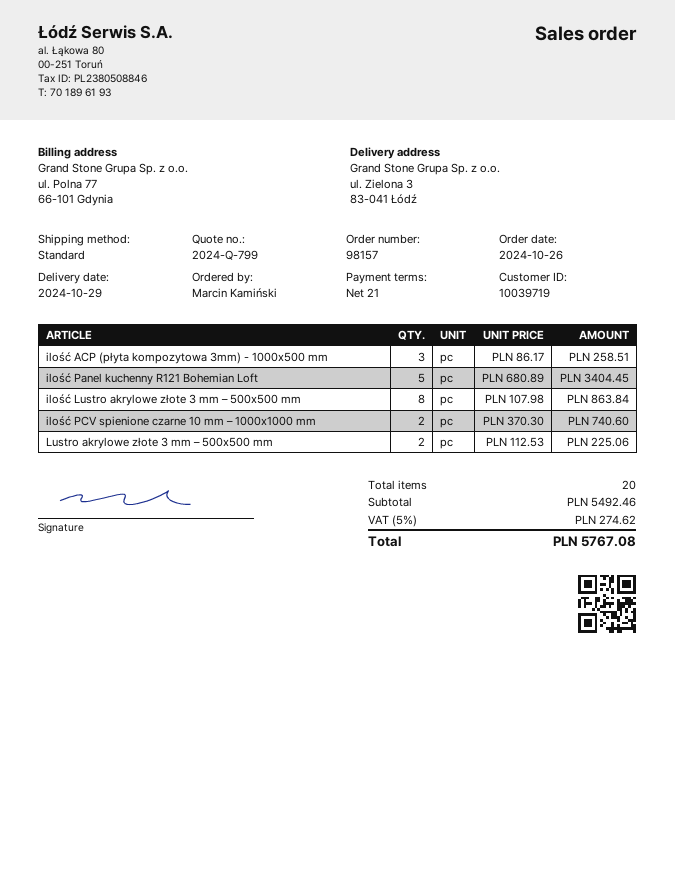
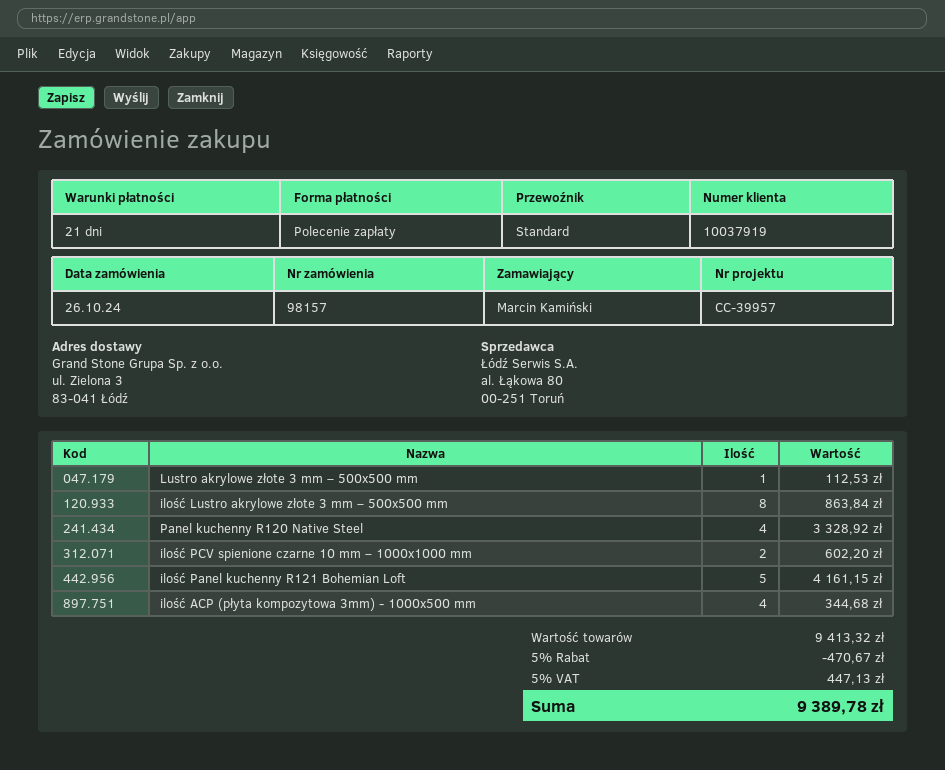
customer number: 10039719 -> 10037919
ilość ACP (płyta kompozytowa 3mm) - 1000x500 mm: 3 for 258.51 -> 4 for 344.68
ilość Panel kuchenny R121 Bohemian Loft: 5 for 3404.45 -> 5 for 4161.15
ilość PCV spienione czarne 10 mm – 1000x1000 mm: 2 for 740.60 -> 2 for 602.20
Lustro akrylowe złote 3 mm – 500x500 mm: 2 for 225.06 -> 1 for 112.53
Panel kuchenny R120 Native Steel: none -> 4 for 3328.92
subtotal: 5492.46 -> 9413.32
discount: none -> 5% = 470.67
tax: 5% = 274.62 -> 5% = 447.13
total: 5767.08 -> 9389.78

